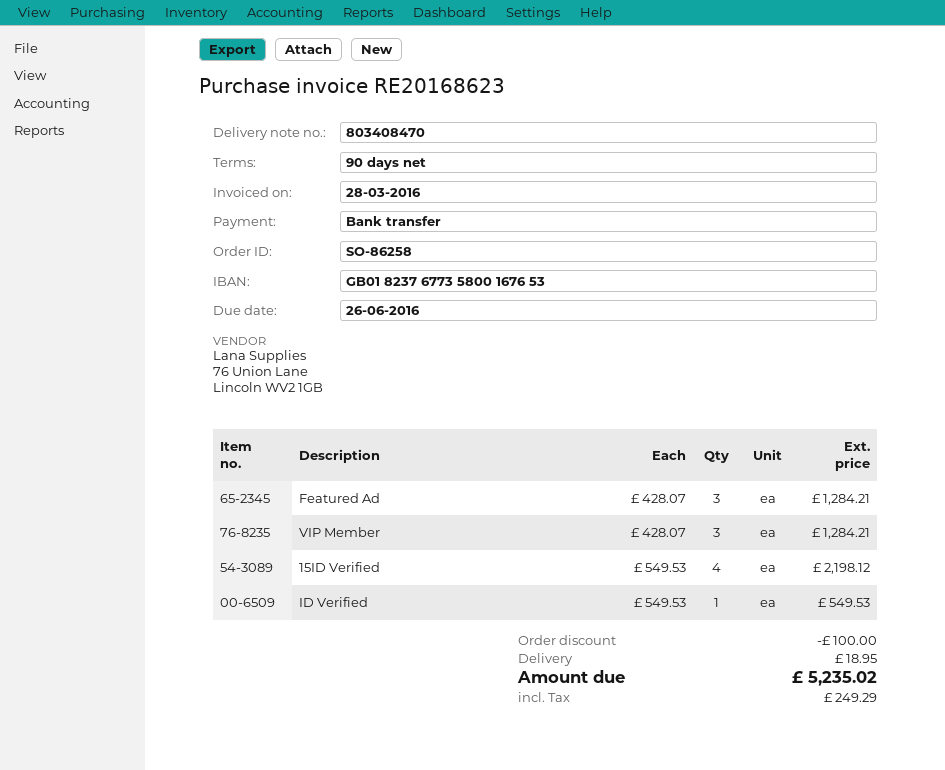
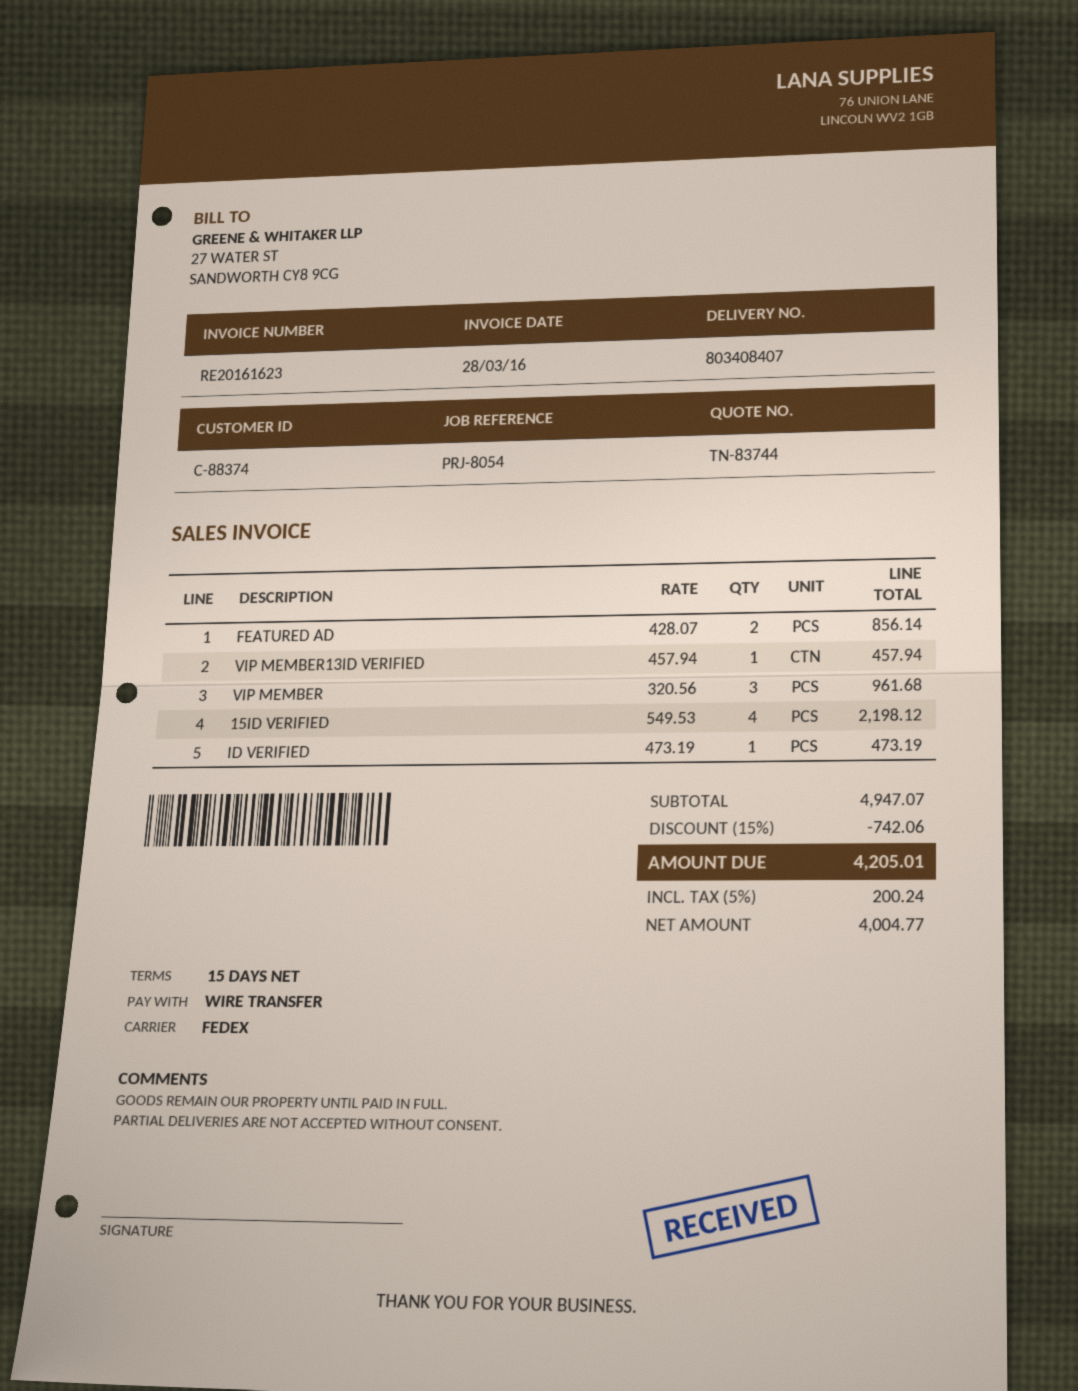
delivery note number: 803408470 -> 803408407
invoice number: RE20168623 -> RE20161623
payment terms: 90 days -> 15 days
Featured Ad: 3 x 428.07 = 1284.21 -> 2 x 428.07 = 856.14
VIP Member: 3 x 428.07 = 1284.21 -> 3 x 320.56 = 961.68
ID Verified: 1 x 549.53 = 549.53 -> 1 x 473.19 = 473.19
VIP MEMBER13ID VERIFIED: none -> 1 x 457.94 = 457.94
discount: 100.00 -> 742.06
shipping: 18.95 -> none
tax: 249.29 -> 200.24
total: 5235.02 -> 4205.01

